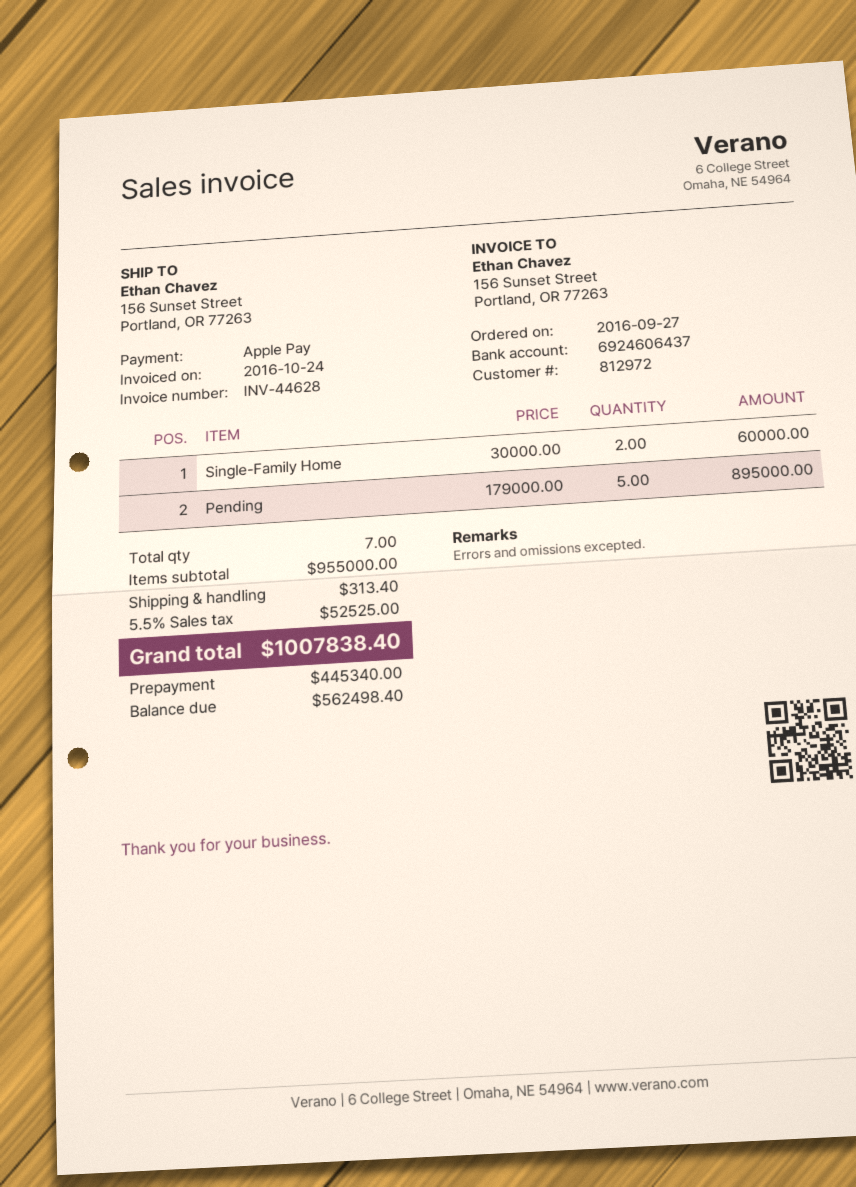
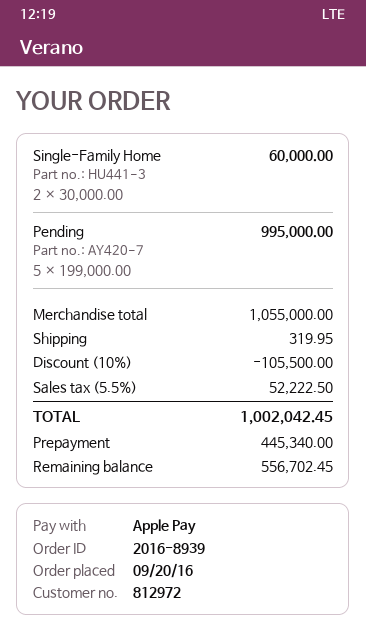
order date: 2016-09-27 -> 2016-09-20
Pending: 5 x 179000.00 = 895000.00 -> 5 x 199000.00 = 995000.00
subtotal: 955000.00 -> 1055000.00
discount: none -> 10% = 105500.00
shipping: 313.40 -> 319.95
tax: 5.5% = 52525.00 -> 5.5% = 52222.50
total: 1007838.40 -> 1002042.45
balance: 562498.40 -> 556702.45

